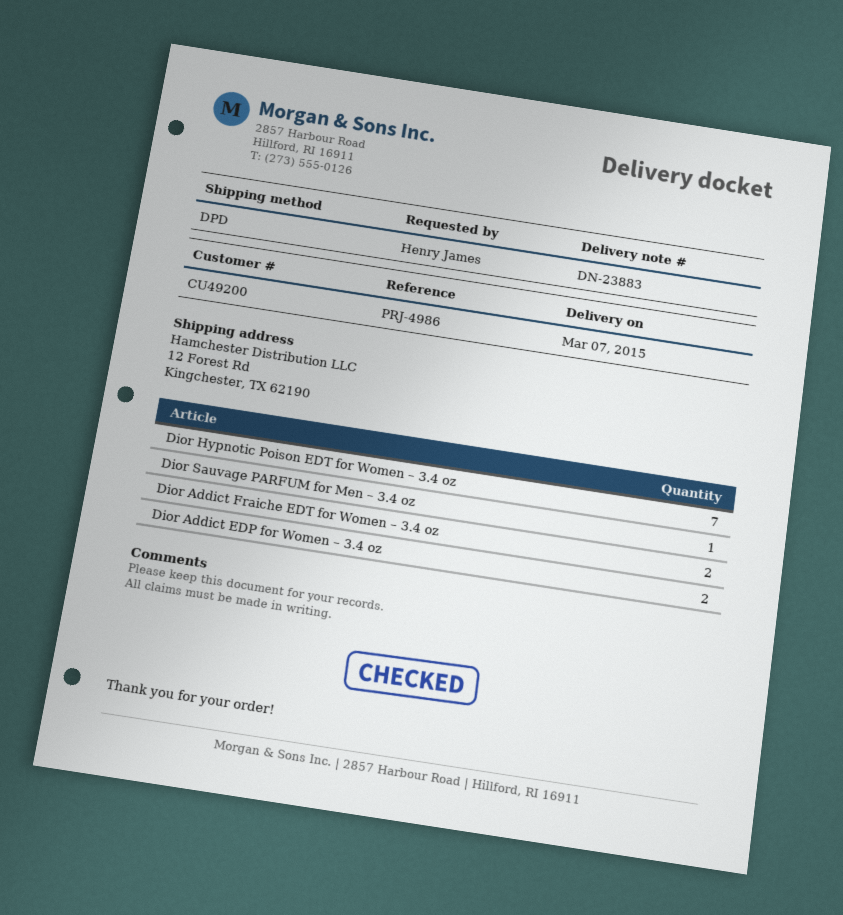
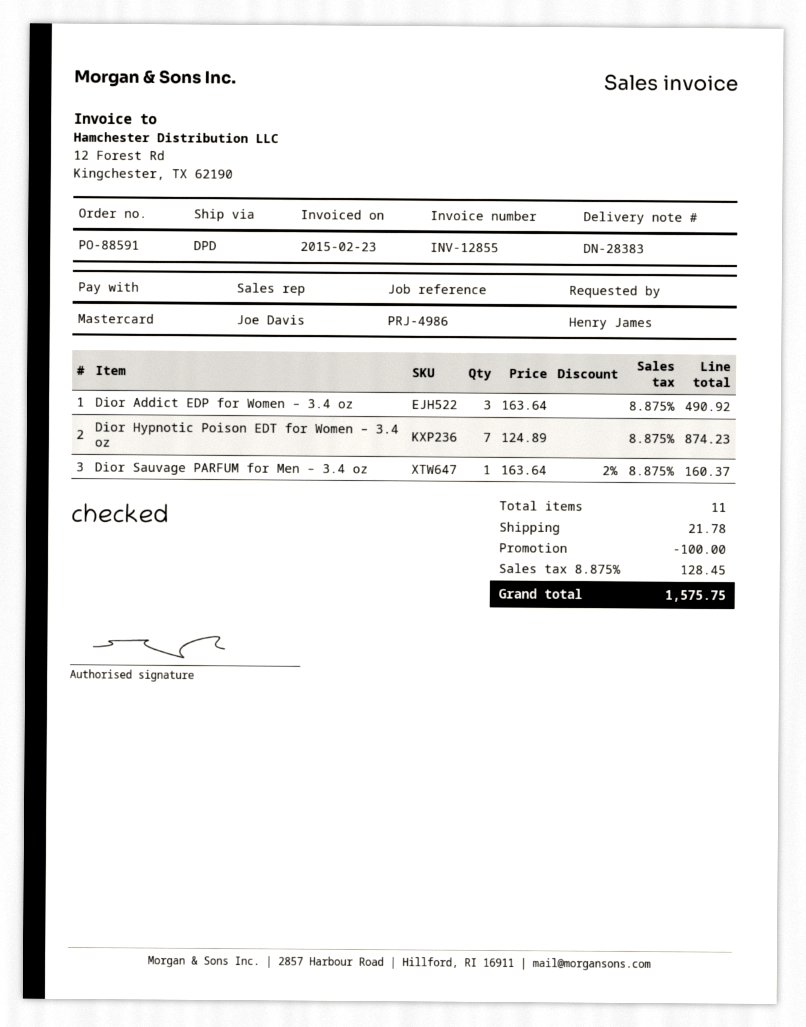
delivery note number: DN-23883 -> DN-28383
Dior Addict Fraiche EDT for Women – 3.4 oz: 2 -> none
Dior Addict EDP for Women – 3.4 oz: 2 -> 3

